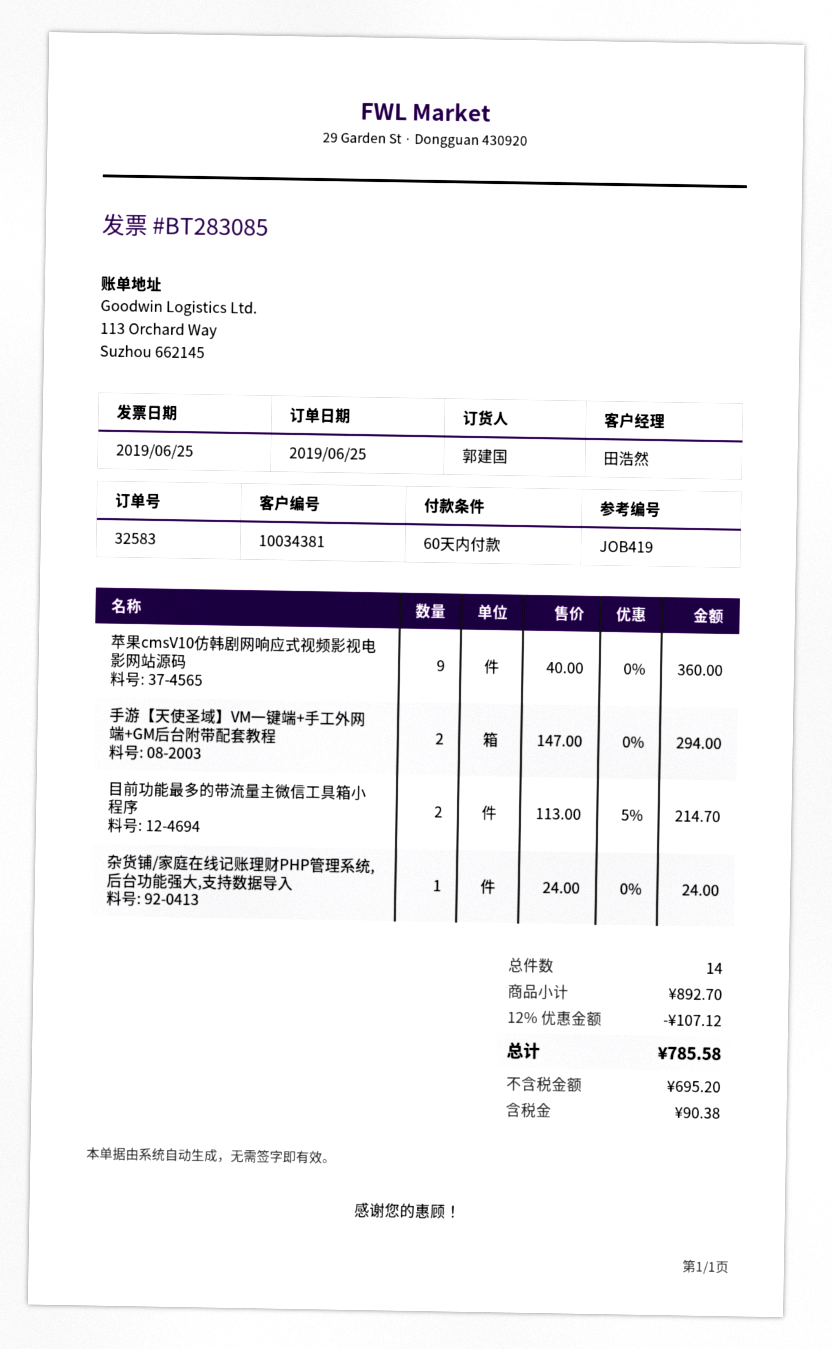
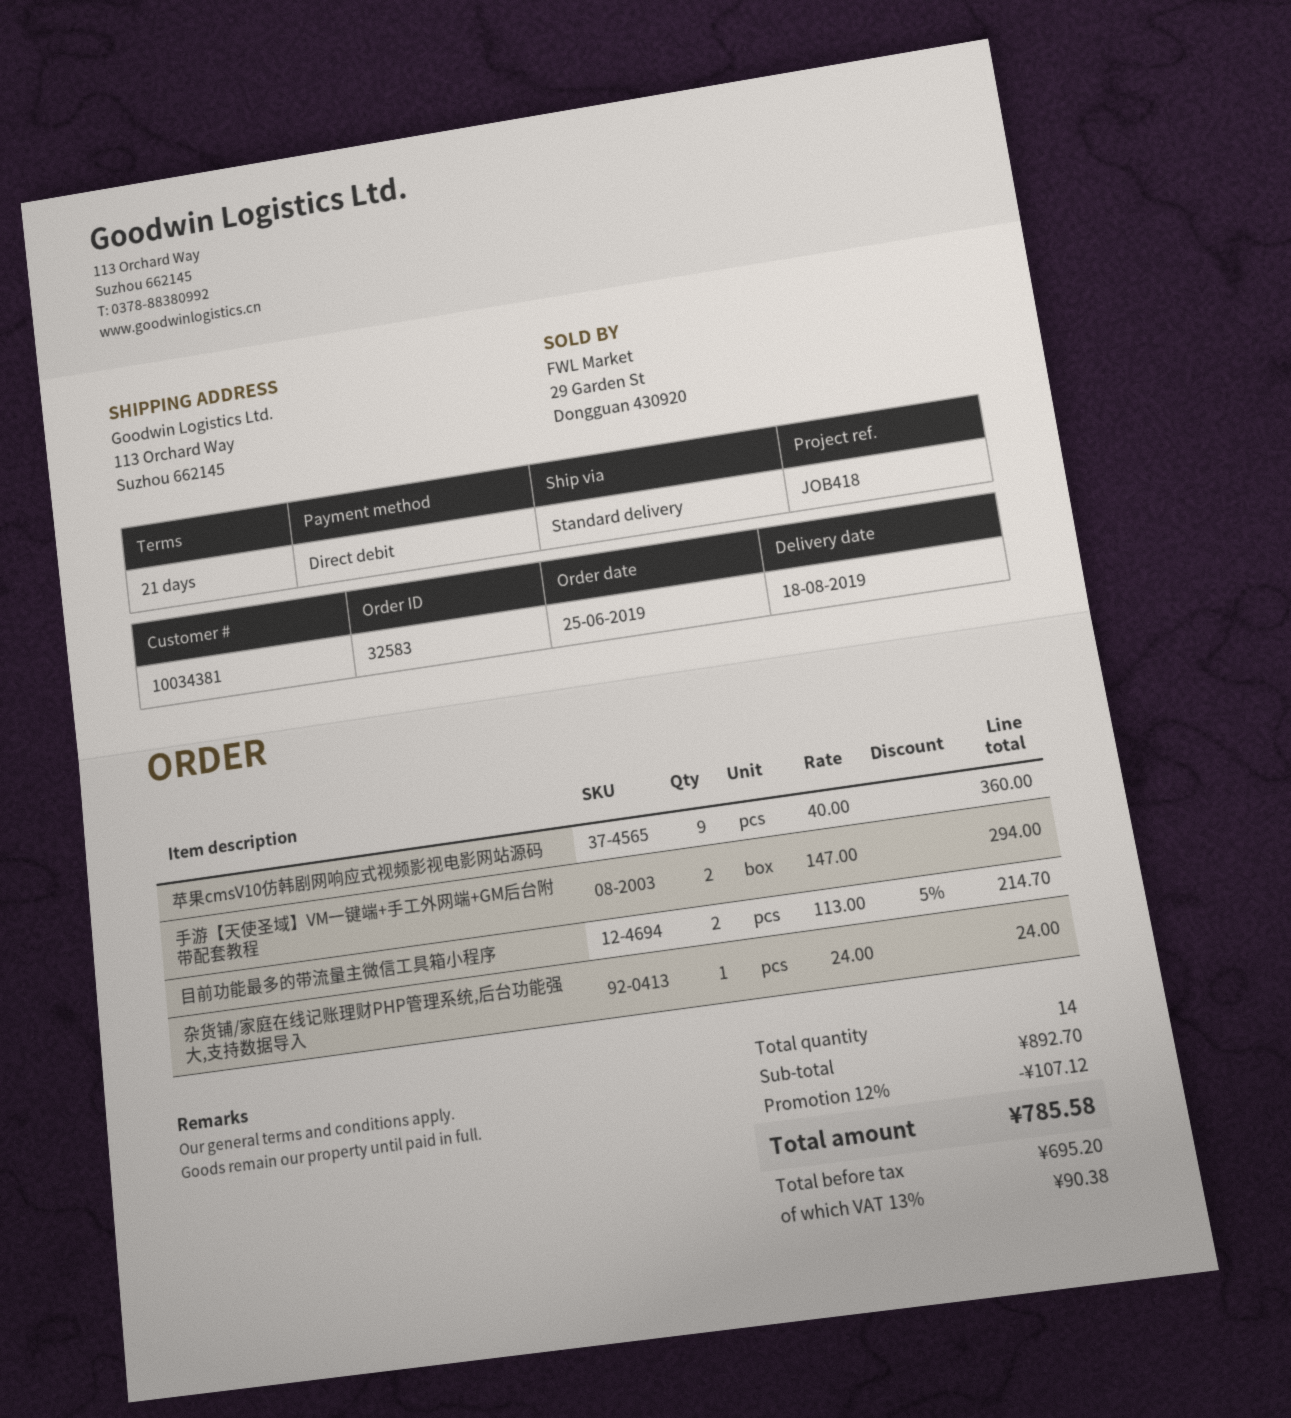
payment terms: 60 days -> 21 days
reference: JOB419 -> JOB418

